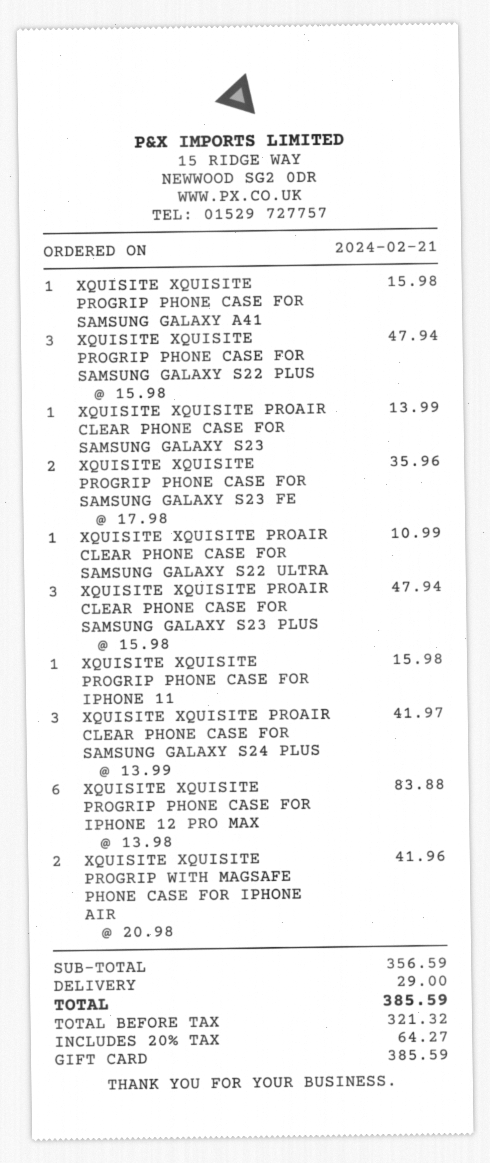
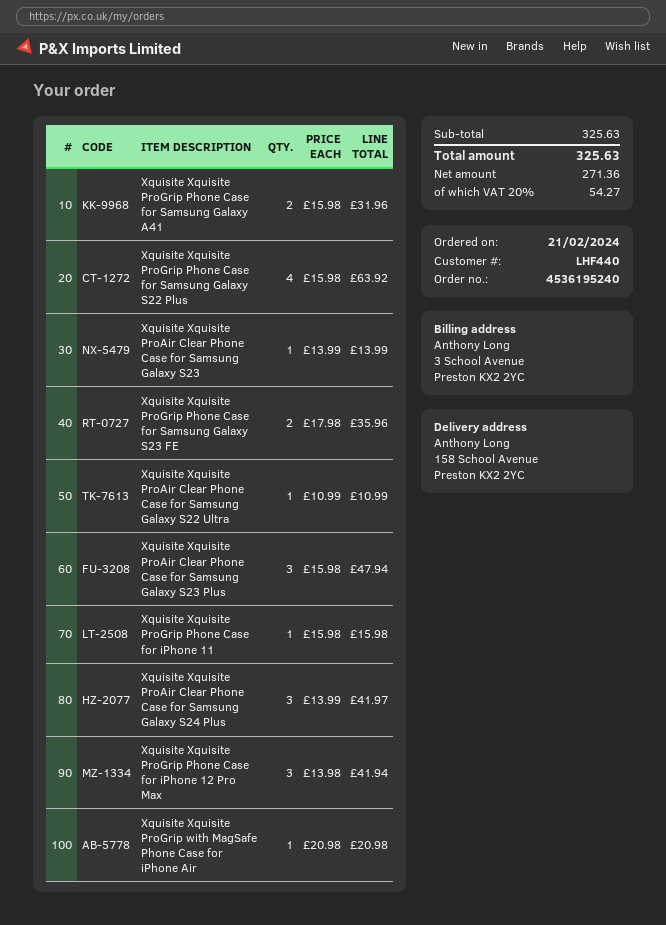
XQUISITE XQUISITE PROGRIP PHONE CASE FOR SAMSUNG GALAXY A41: 1 x 15.98 = 15.98 -> 2 x 15.98 = 31.96
XQUISITE XQUISITE PROGRIP PHONE CASE FOR SAMSUNG GALAXY S22 PLUS: 3 x 15.98 = 47.94 -> 4 x 15.98 = 63.92
XQUISITE XQUISITE PROGRIP PHONE CASE FOR IPHONE 12 PRO MAX: 6 x 13.98 = 83.88 -> 3 x 13.98 = 41.94
XQUISITE XQUISITE PROGRIP WITH MAGSAFE PHONE CASE FOR IPHONE AIR: 2 x 20.98 = 41.96 -> 1 x 20.98 = 20.98
subtotal: 356.59 -> 325.63
shipping: 29.00 -> none
net: 321.32 -> 271.36
tax: 20% = 64.27 -> 20% = 54.27
total: 385.59 -> 325.63

